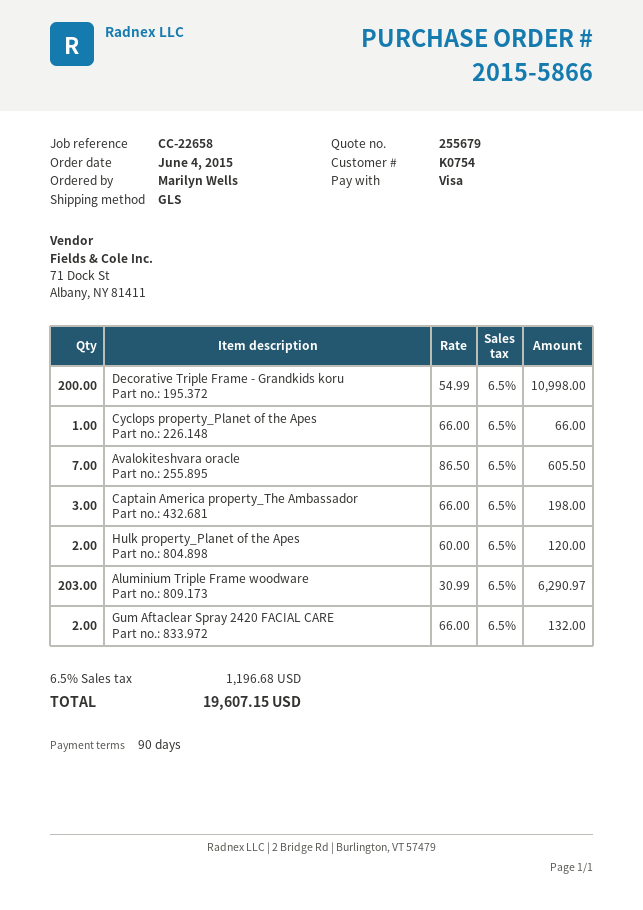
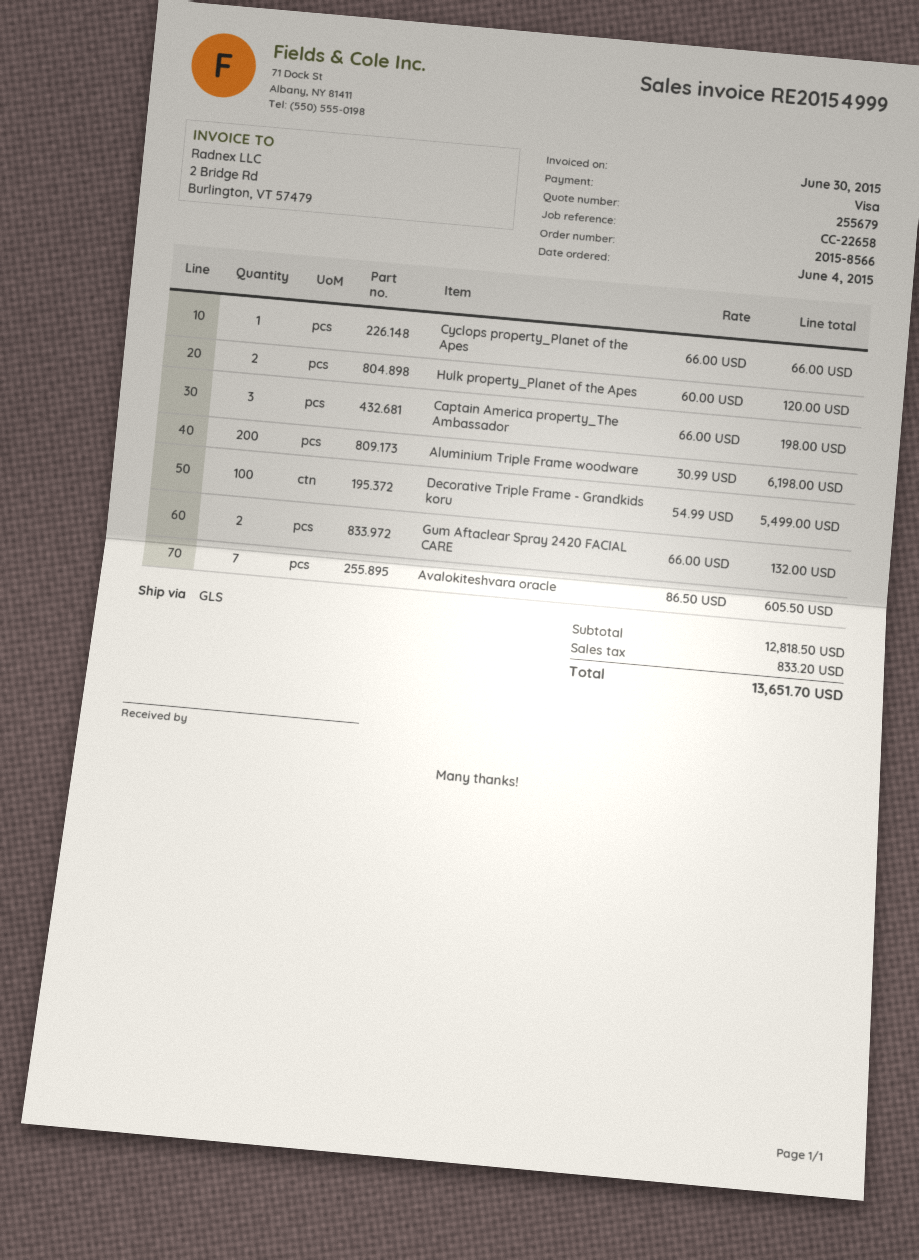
order number: 2015-5866 -> 2015-8566
Decorative Triple Frame - Grandkids koru: 200 x 54.99 = 10998.00 -> 100 x 54.99 = 5499.00
Aluminium Triple Frame woodware: 203 x 30.99 = 6290.97 -> 200 x 30.99 = 6198.00
tax: 1196.68 -> 833.20
total: 19607.15 -> 13651.70

